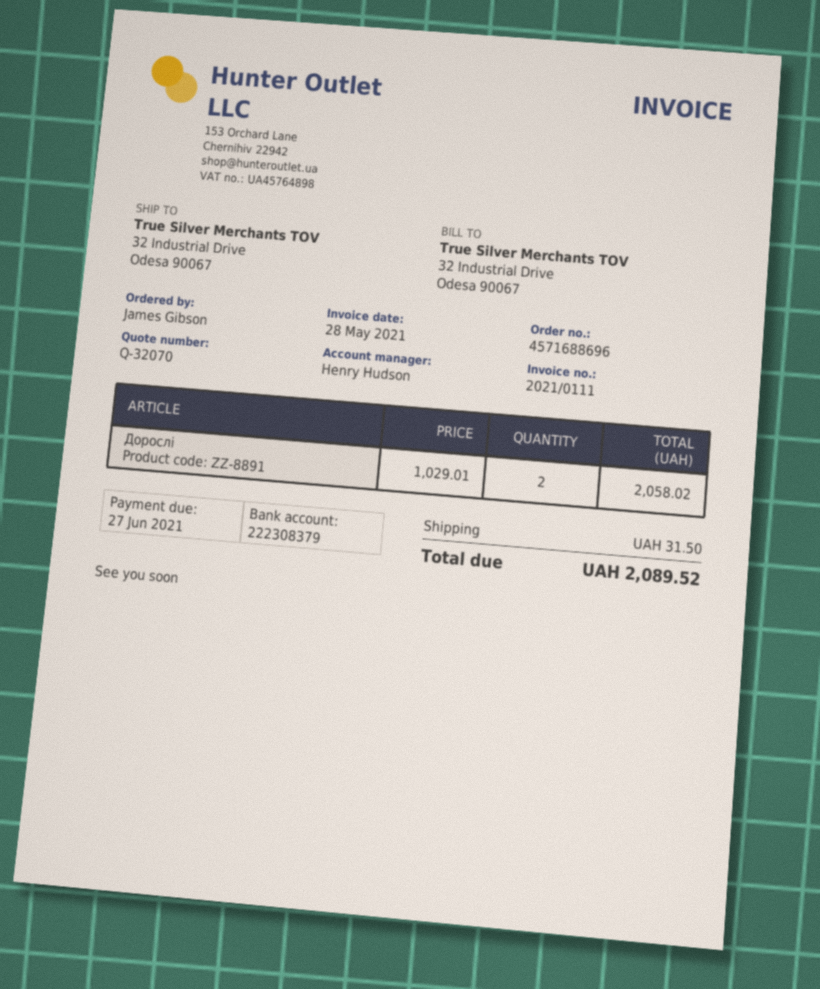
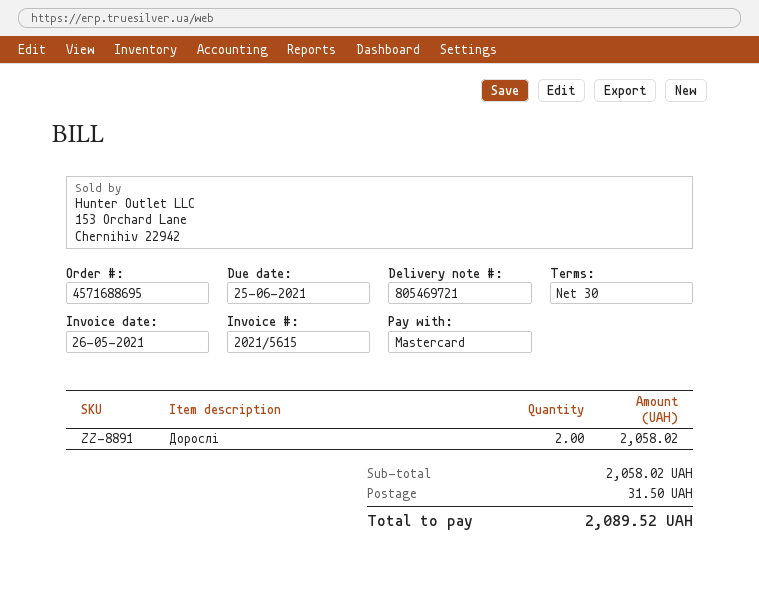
order number: 4571688696 -> 4571688695
invoice number: 2021/0111 -> 2021/5615
invoice date: 2021-05-28 -> 2021-05-26
due date: 2021-06-27 -> 2021-06-25

